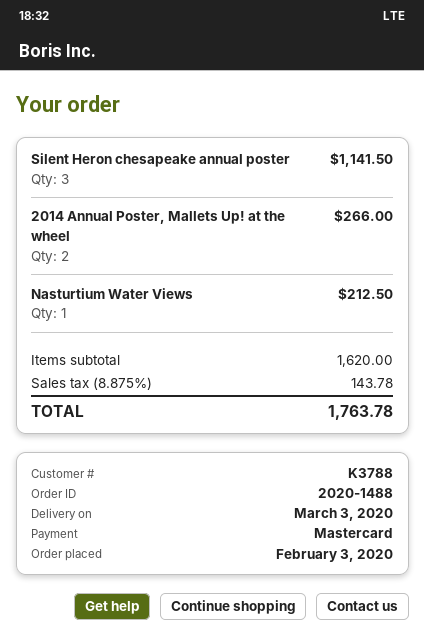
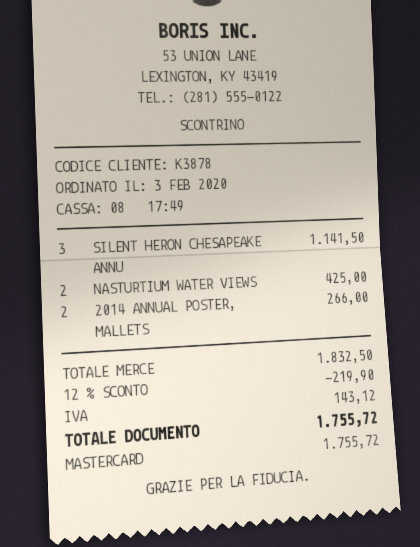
customer number: K3788 -> K3878
Nasturtium Water Views: 1 for 212.50 -> 2 for 425.00
subtotal: 1620.00 -> 1832.50
discount: none -> 12% = 219.90
tax: 143.78 -> 143.12
total: 1763.78 -> 1755.72

